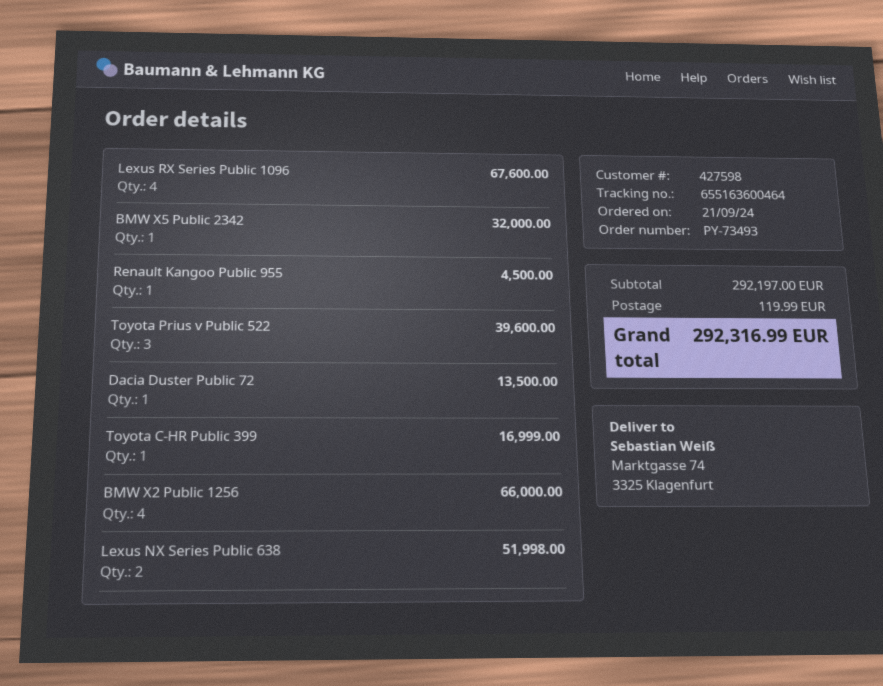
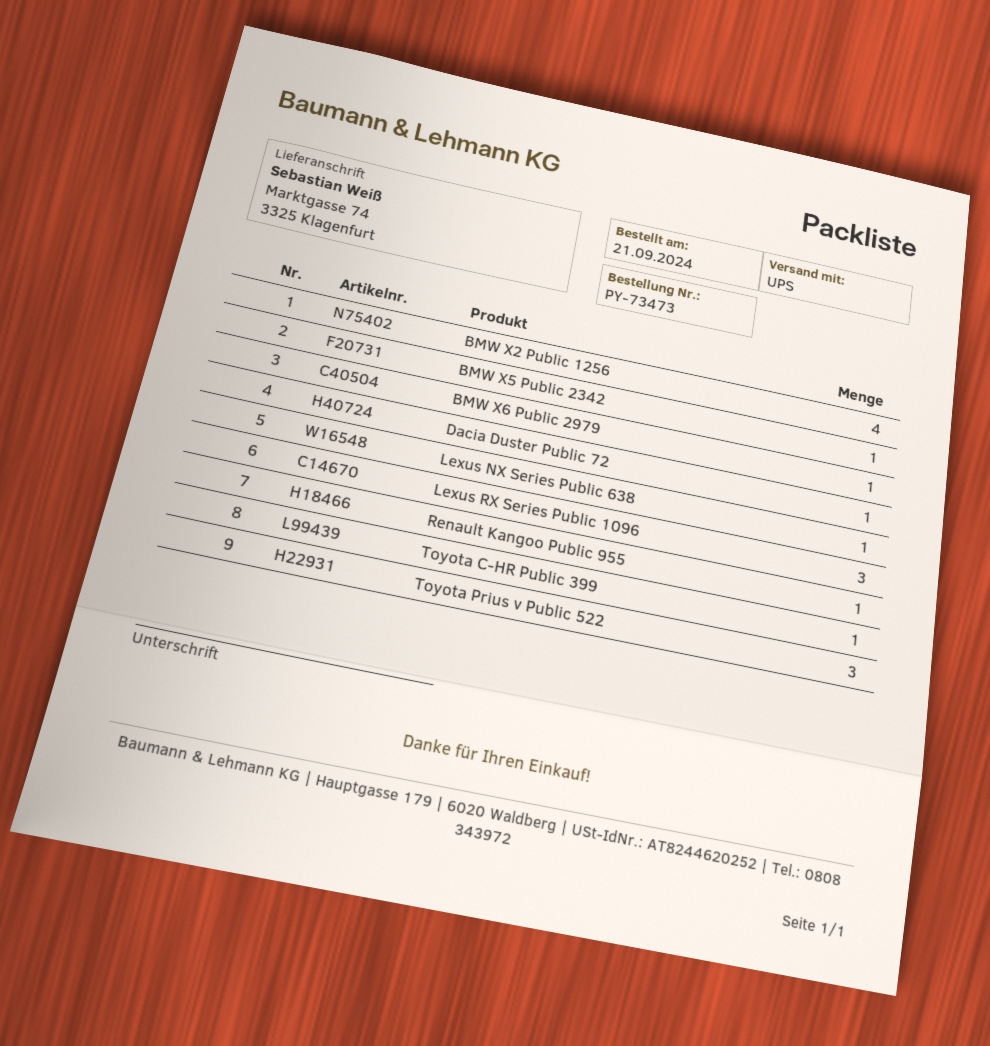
order number: PY-73493 -> PY-73473
Lexus RX Series Public 1096: 4 -> 3
Lexus NX Series Public 638: 2 -> 1
BMW X6 Public 2979: none -> 1

